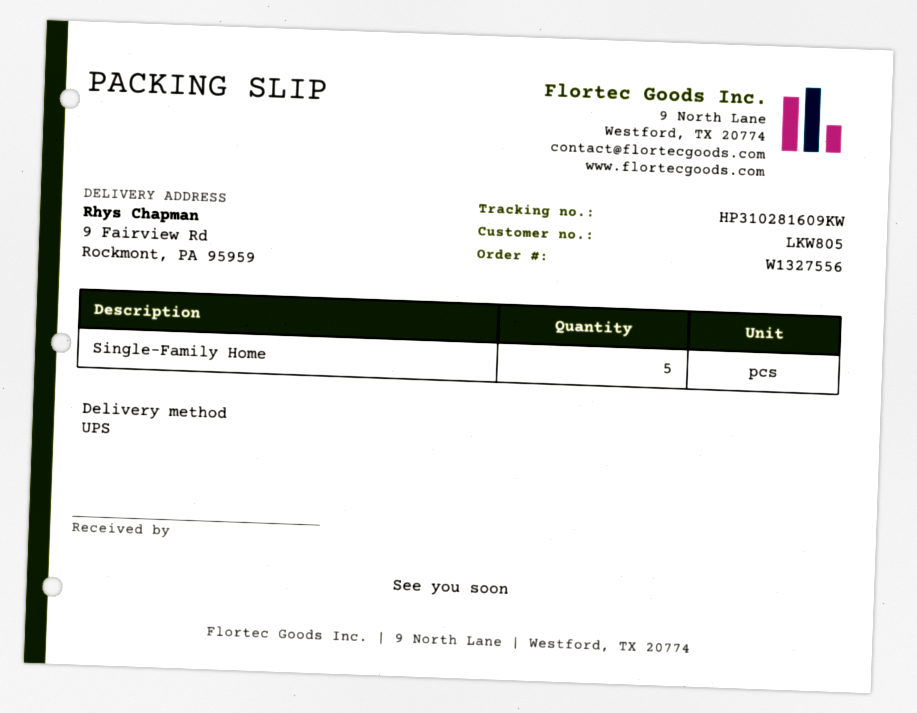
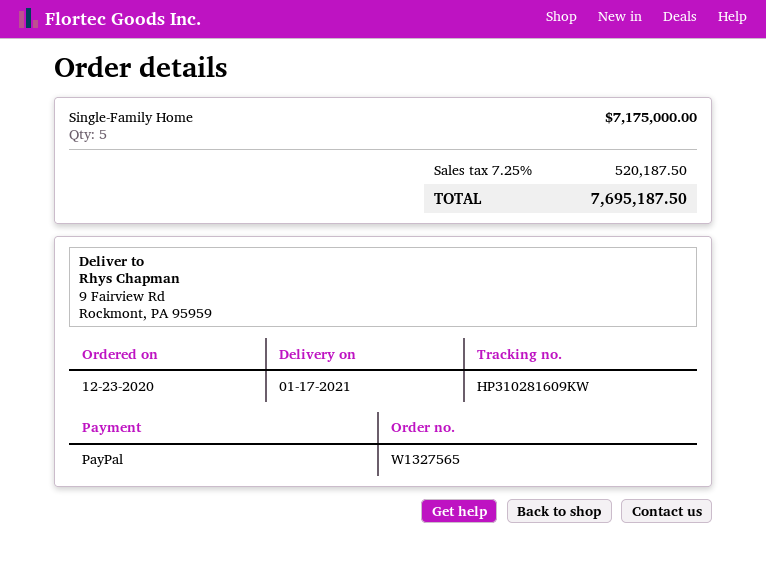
order number: W1327556 -> W1327565

